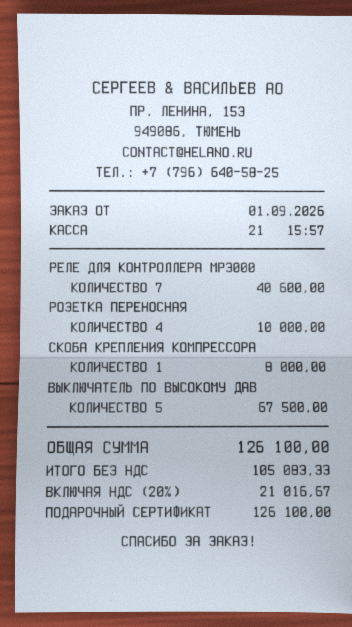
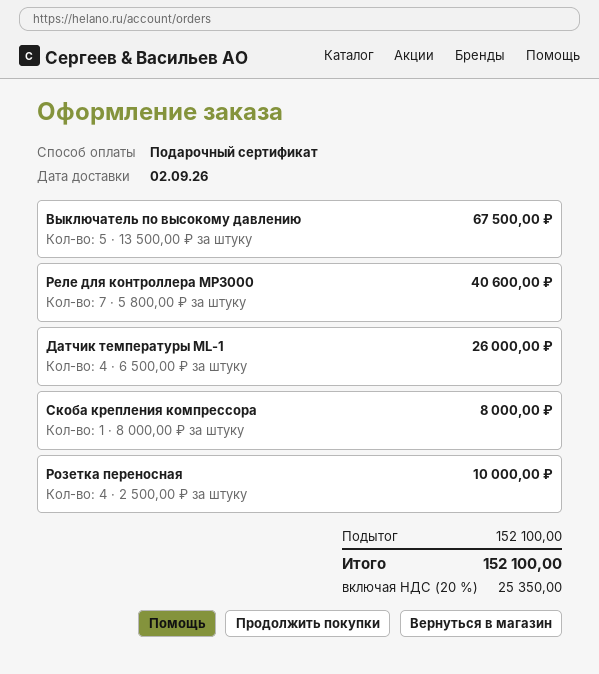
Датчик температуры ML-1: none -> 4 for 26000.00
tax: 20% = 21016.67 -> 20% = 25350.00
total: 126100.00 -> 152100.00

